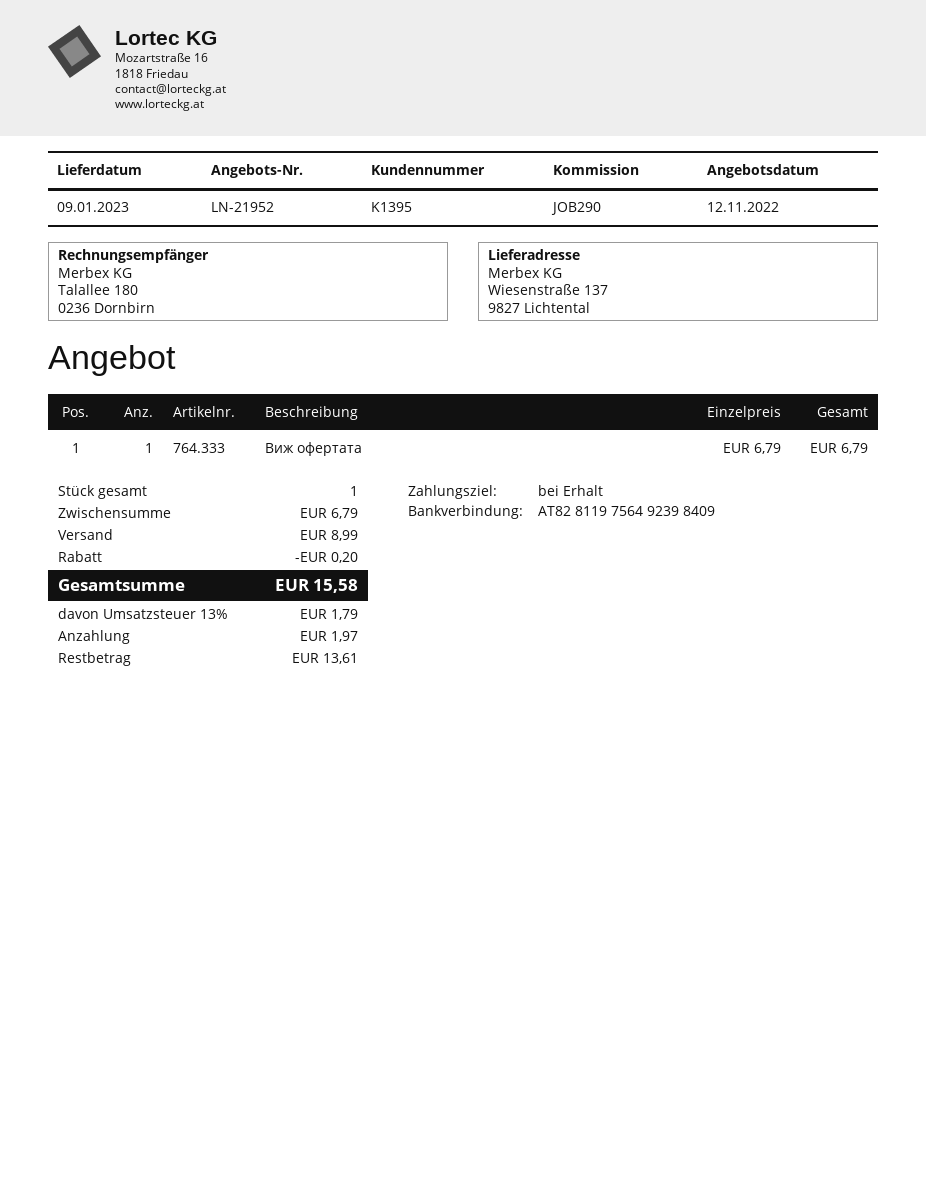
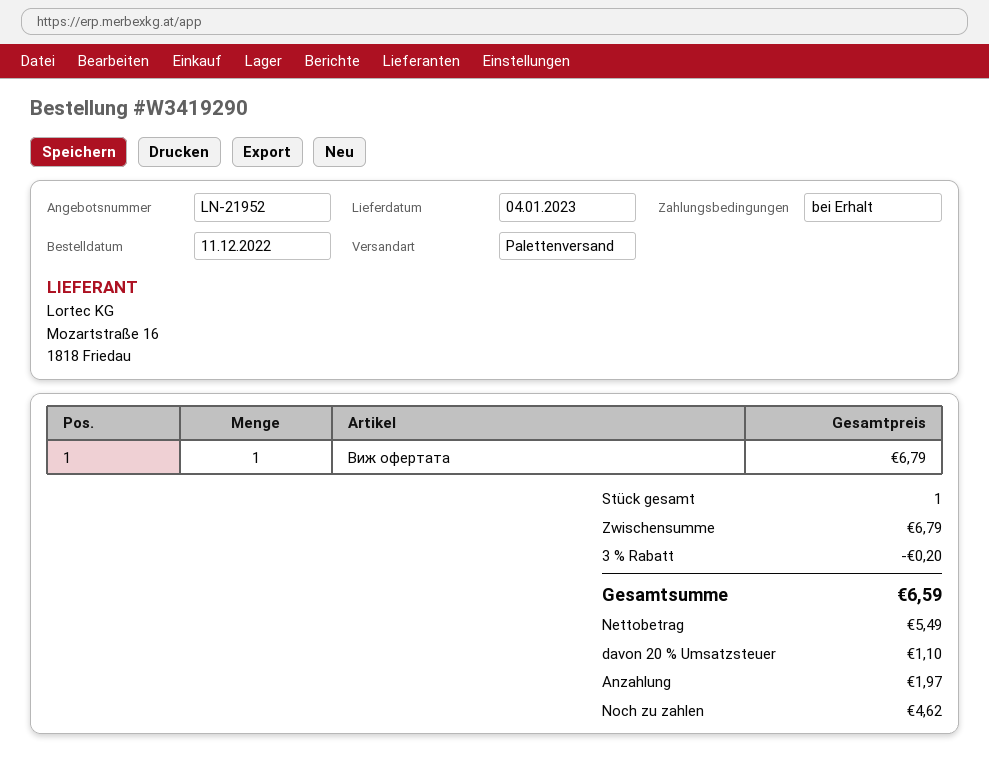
delivery date: 2023-01-09 -> 2023-01-04
shipping: 8.99 -> none
tax: 13% = 1.79 -> 20% = 1.10
total: 15.58 -> 6.59
balance: 13.61 -> 4.62

